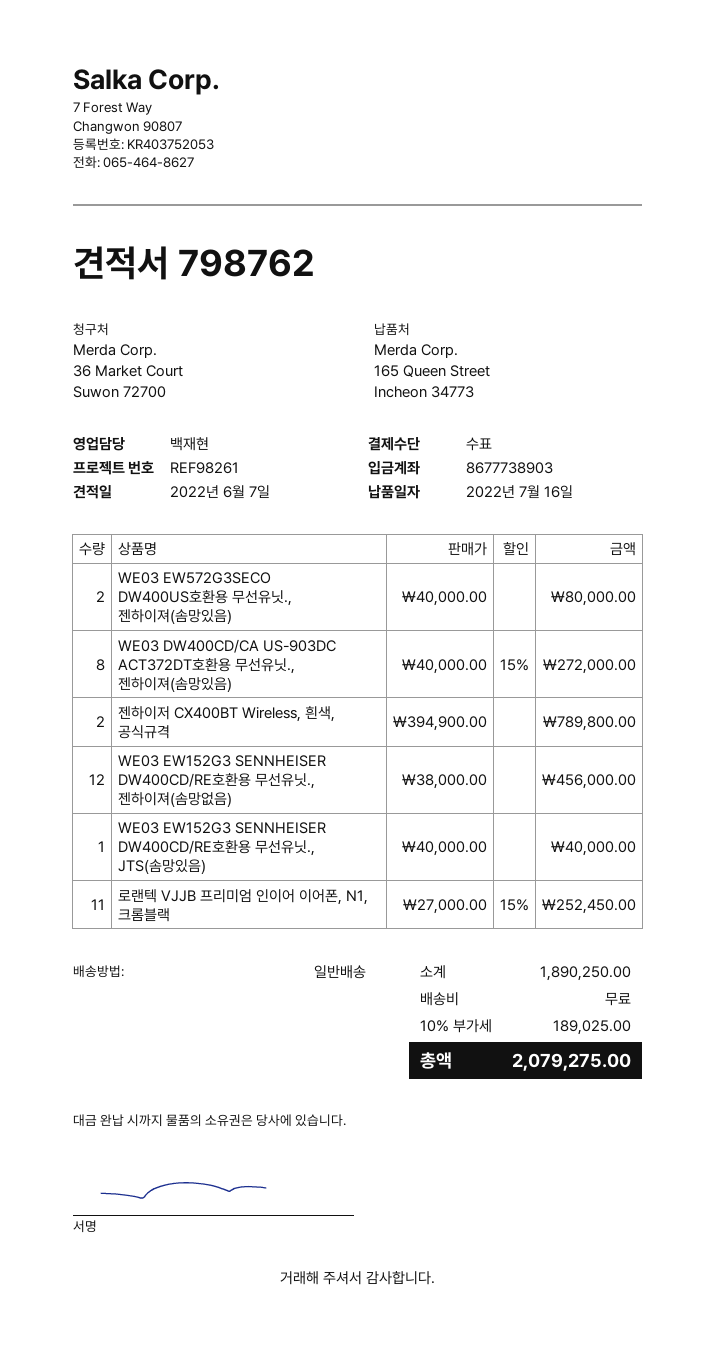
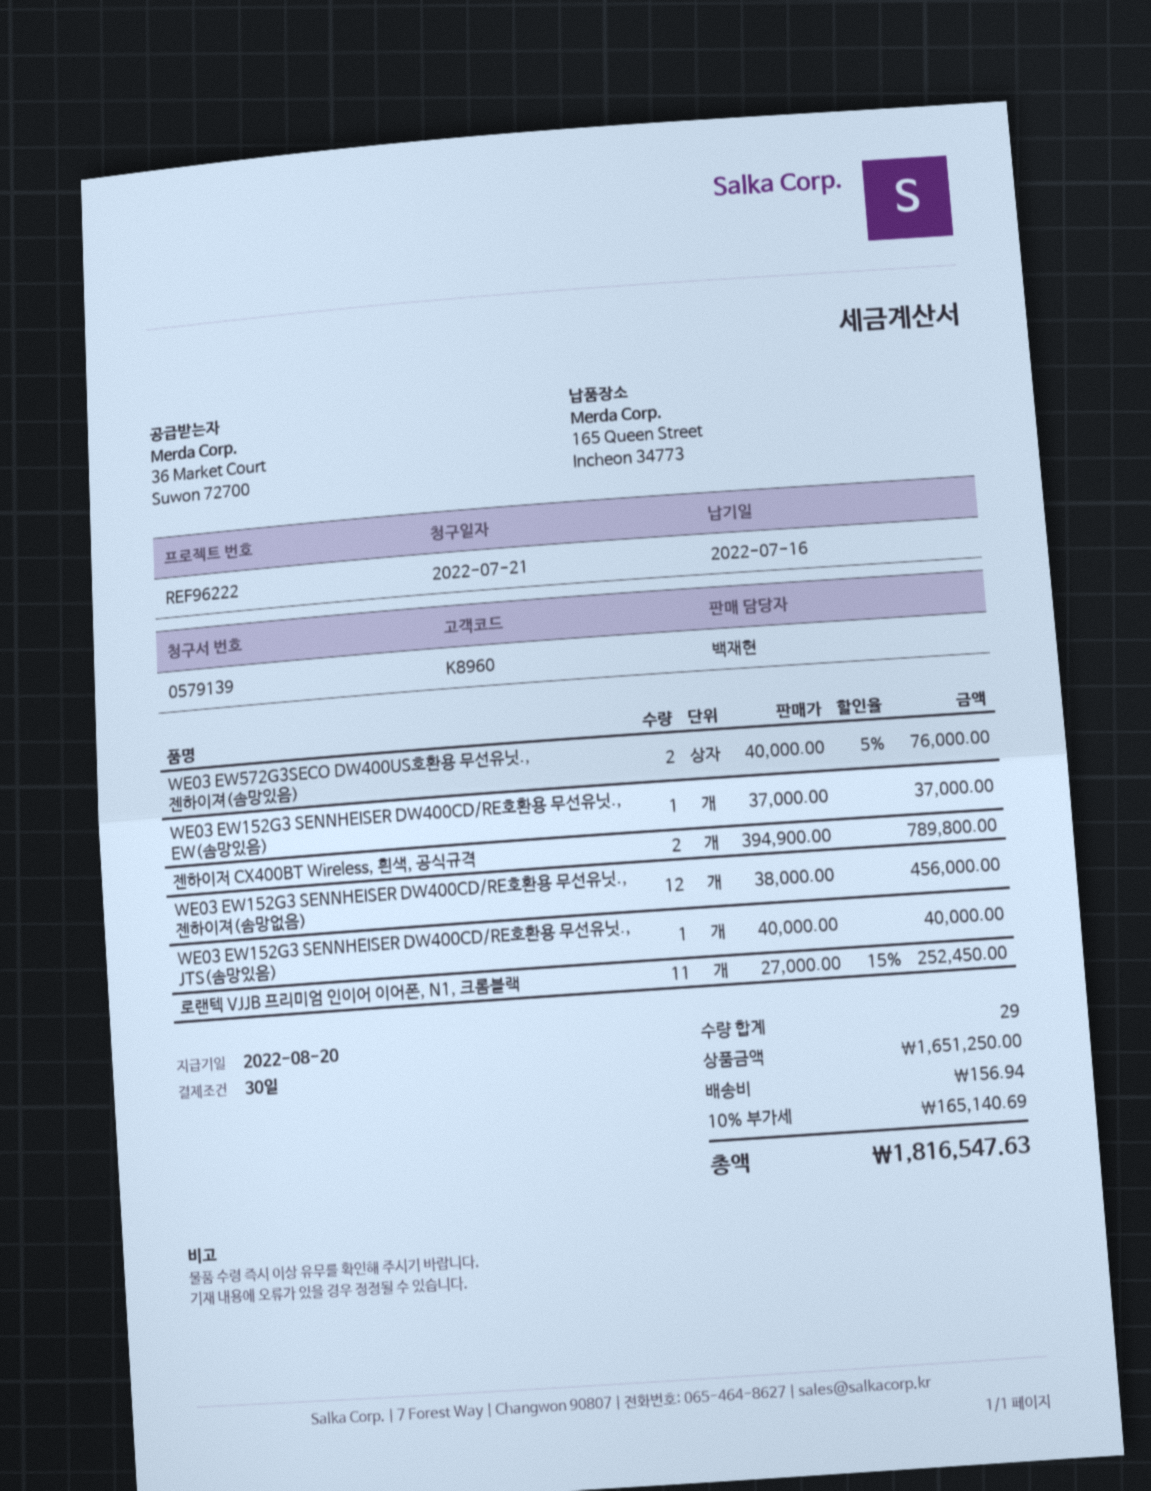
reference: REF98261 -> REF96222
WE03 EW572G3SECO DW400US호환용 무선유닛., 젠하이져(솜망있음): 2 x 40000.00 = 80000.00 -> 2 x 40000.00 - 5% = 76000.00
WE03 DW400CD/CA US-903DC ACT372DT호환용 무선유닛., 젠하이져(솜망있음): 8 x 40000.00 - 15% = 272000.00 -> none
WE03 EW152G3 SENNHEISER DW400CD/RE호환용 무선유닛., EW(솜망있음): none -> 1 x 37000.00 = 37000.00
subtotal: 1890250.00 -> 1651250.00
shipping: 0.00 -> 156.94
tax: 10% = 189025.00 -> 10% = 165140.69
total: 2079275.00 -> 1816547.63

